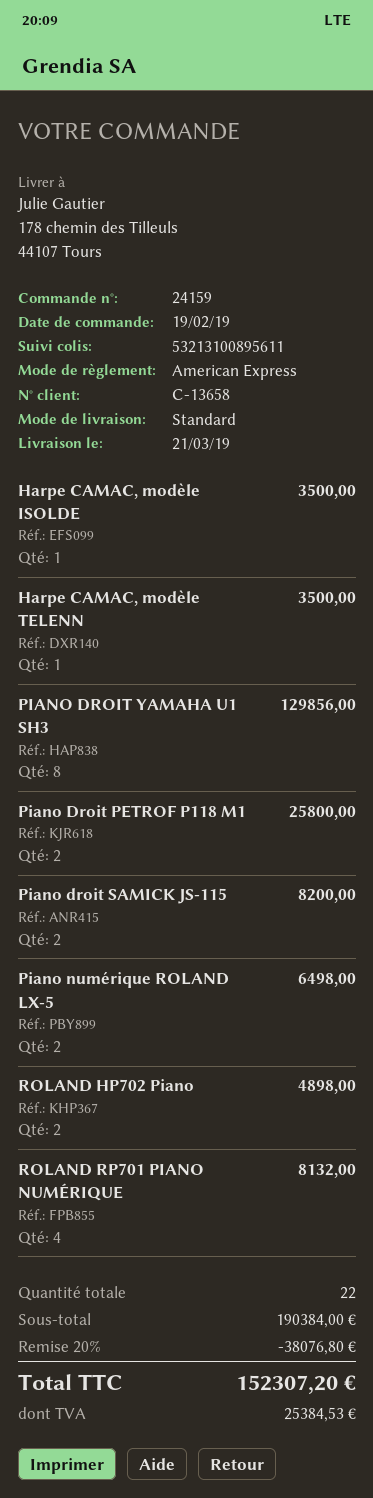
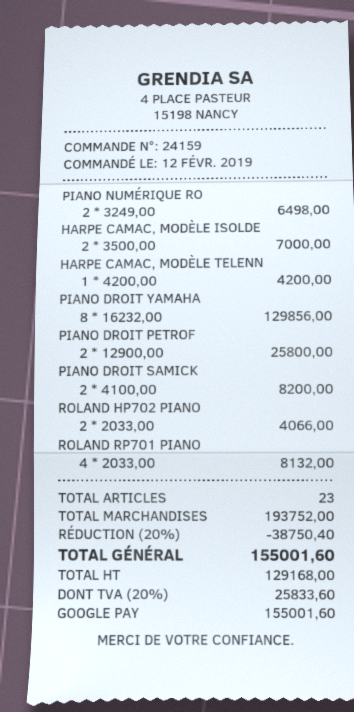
order date: 2019-02-19 -> 2019-02-12
payment method: American Express -> Google Pay
Harpe CAMAC, modèle ISOLDE: 1 for 3500.00 -> 2 for 7000.00
Harpe CAMAC, modèle TELENN: 1 for 3500.00 -> 1 for 4200.00
ROLAND HP702 Piano: 2 for 4898.00 -> 2 for 4066.00
total quantity: 22 -> 23
subtotal: 190384.00 -> 193752.00
discount: 20% = 38076.80 -> 20% = 38750.40
tax: 25384.53 -> 25833.60
total: 152307.20 -> 155001.60

